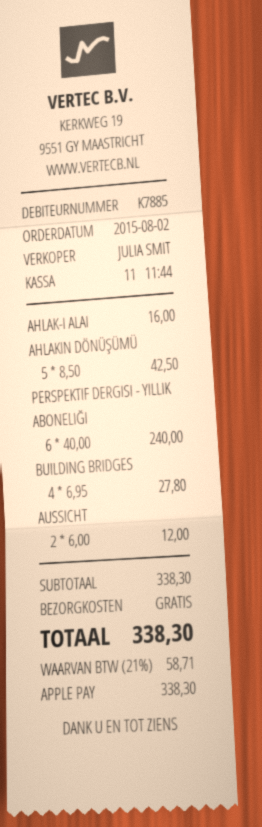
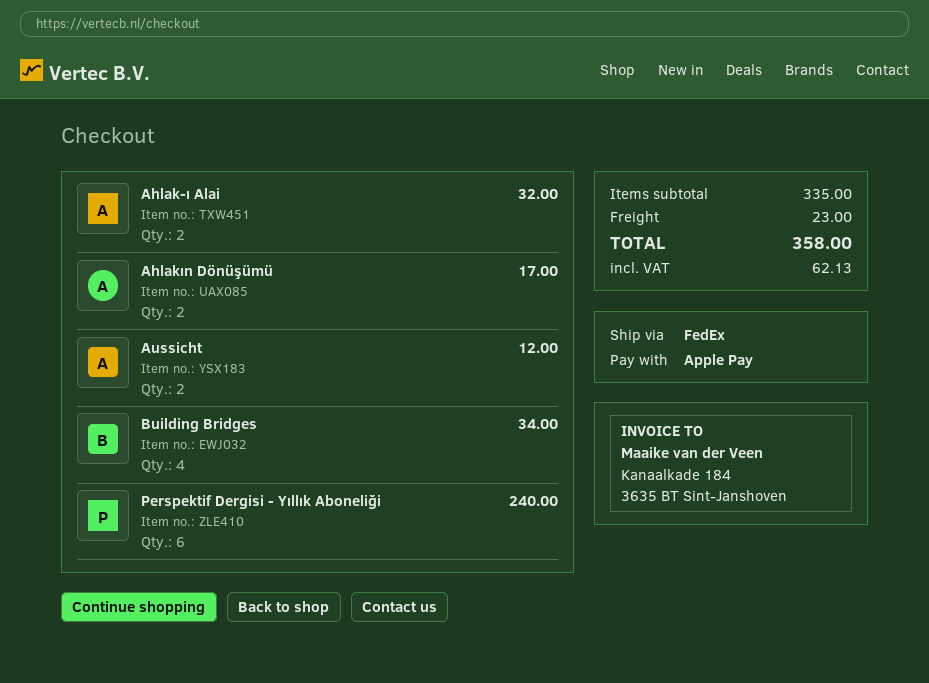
AHLAK-I ALAI: 1 for 16.00 -> 2 for 32.00
AHLAKIN DÖNÜŞÜMÜ: 5 for 42.50 -> 2 for 17.00
BUILDING BRIDGES: 4 for 27.80 -> 4 for 34.00
subtotal: 338.30 -> 335.00
shipping: 0.00 -> 23.00
tax: 58.71 -> 62.13
total: 338.30 -> 358.00

